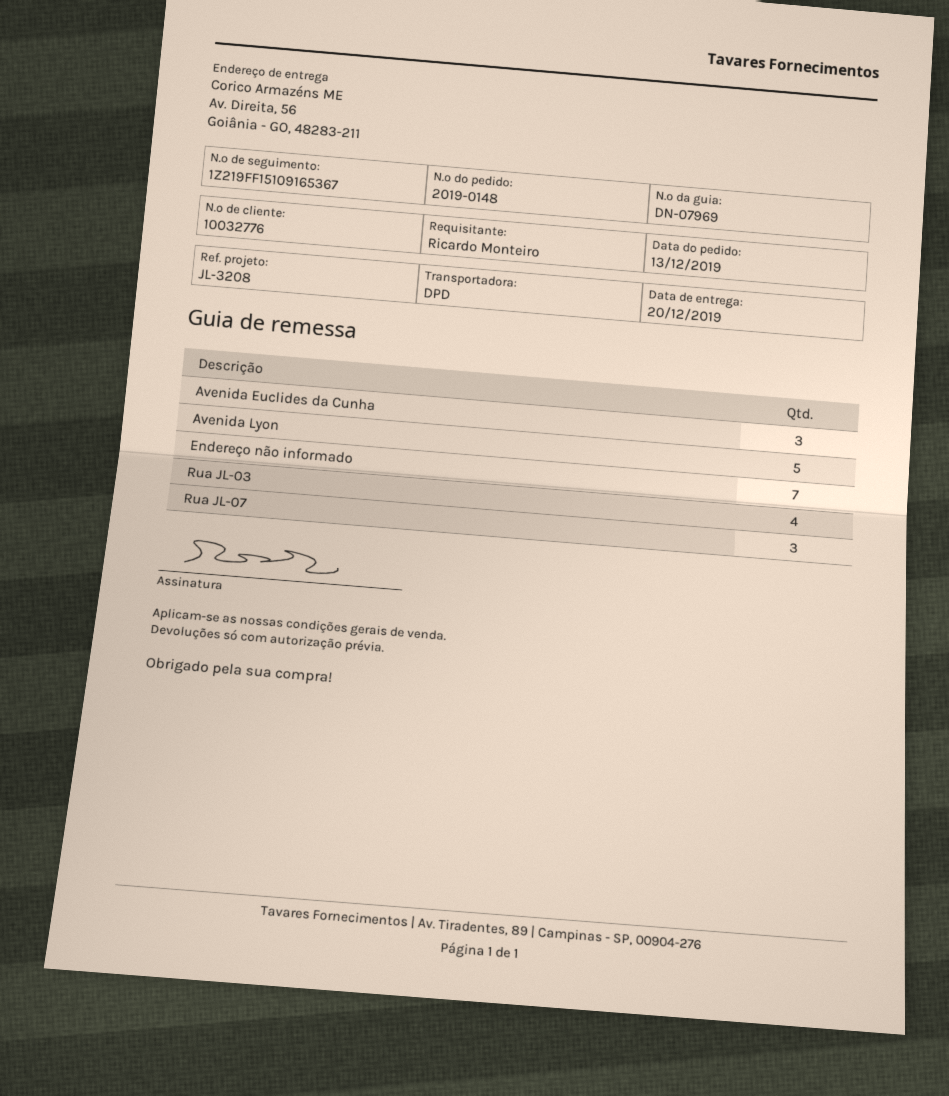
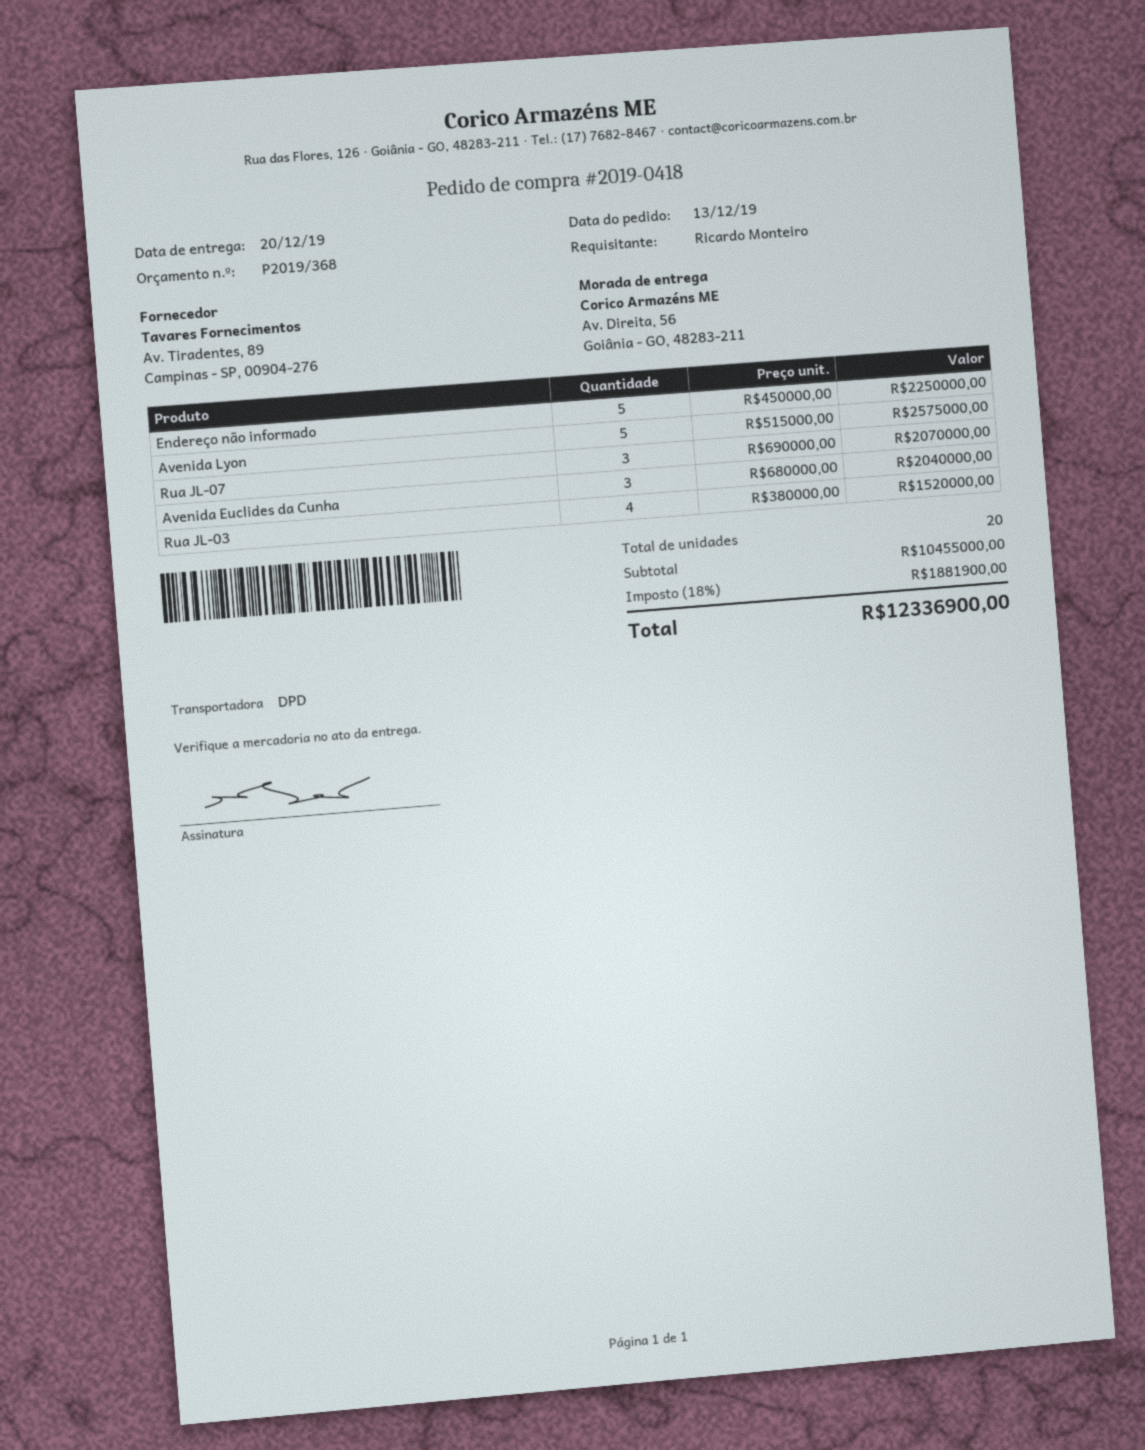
order number: 2019-0148 -> 2019-0418
Endereço não informado: 7 -> 5

